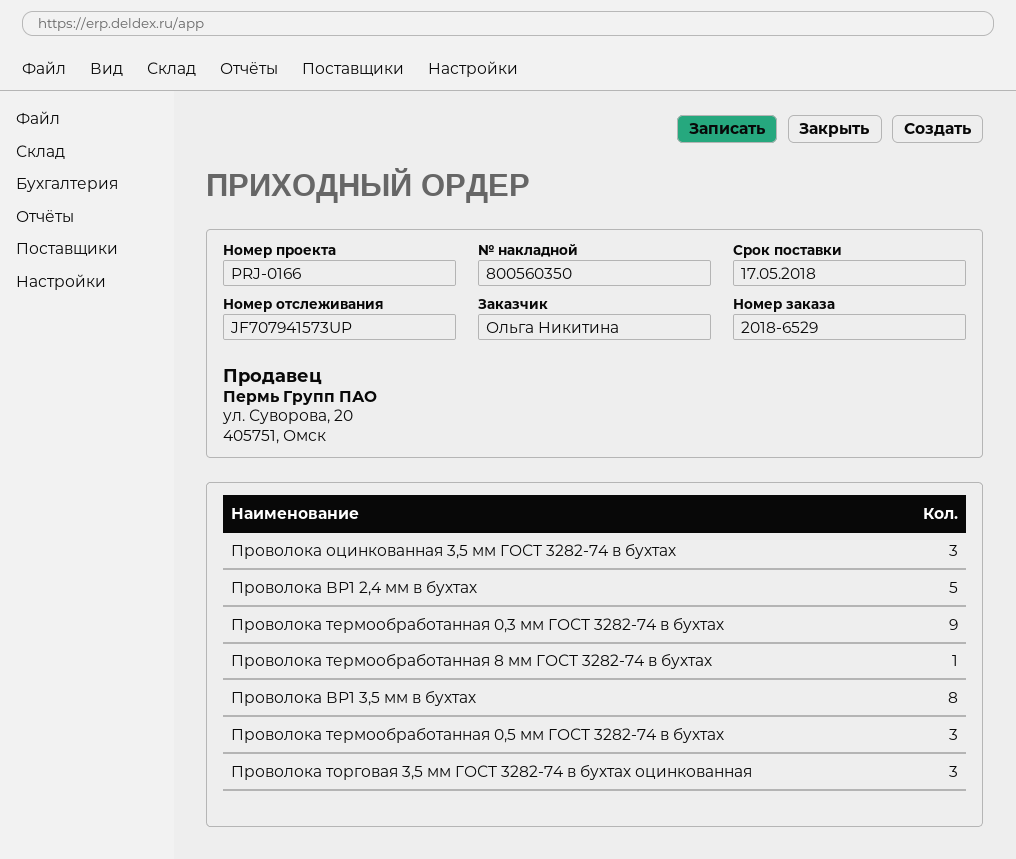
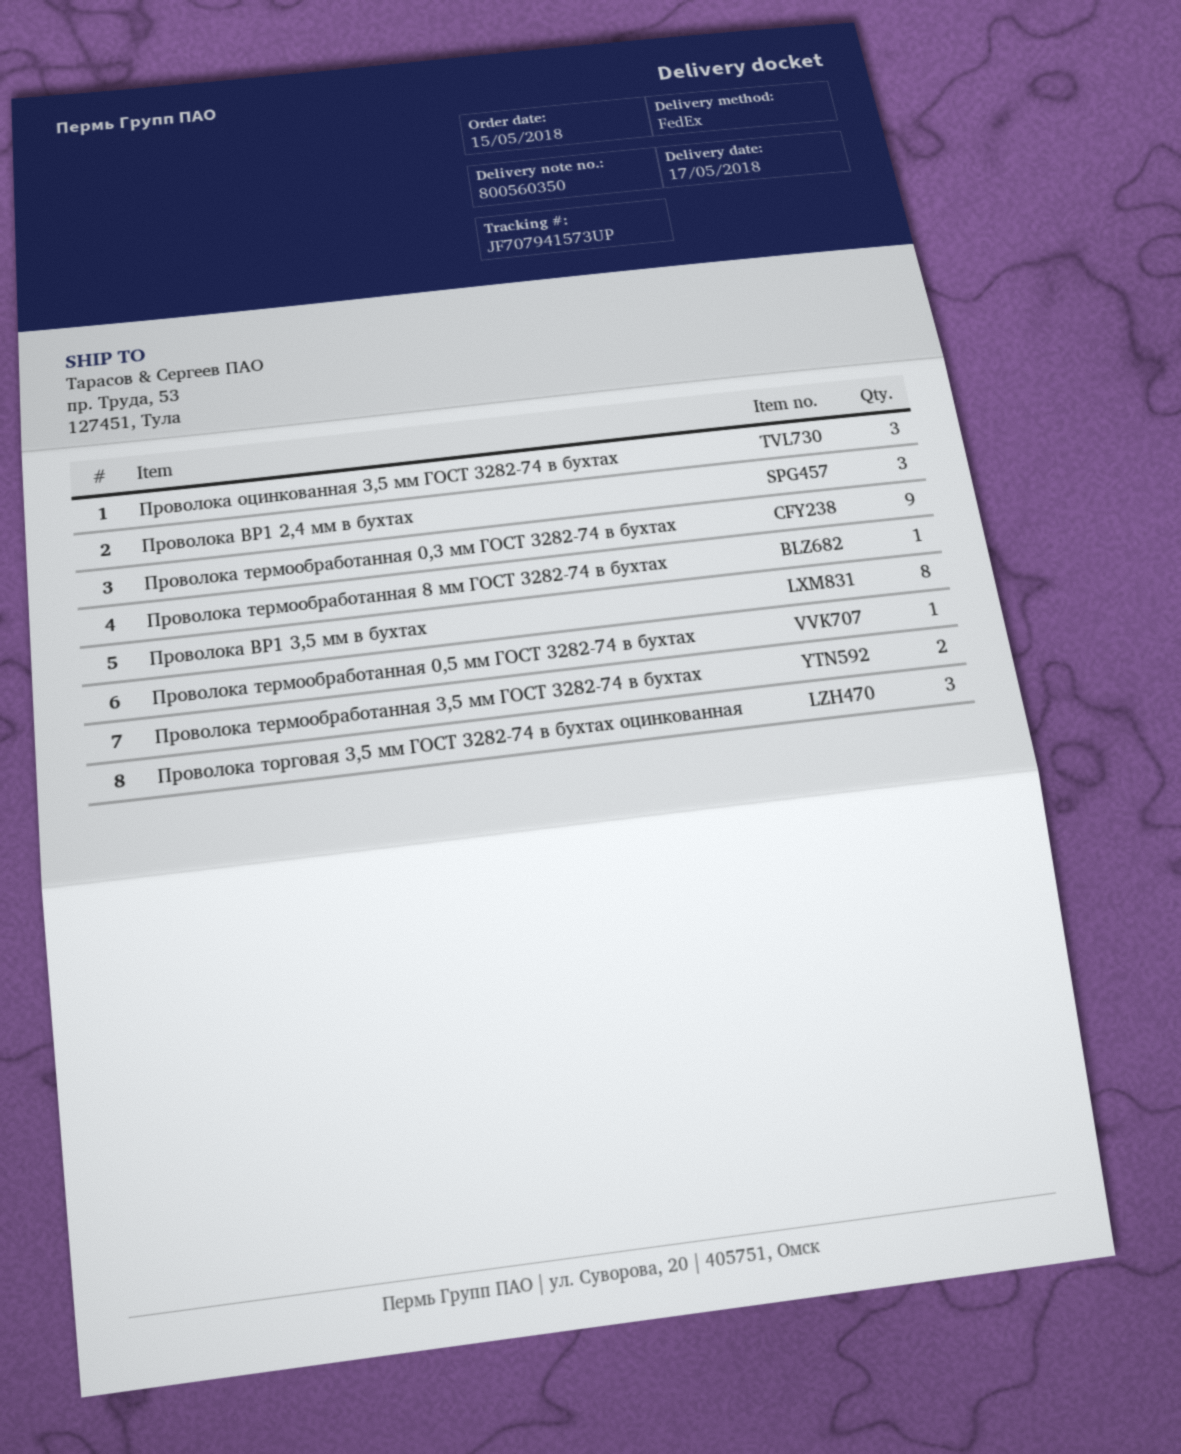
Проволока ВР1 2,4 мм в бухтах: 5 -> 3
Проволока термообработанная 0,5 мм ГОСТ 3282-74 в бухтах: 3 -> 1
Проволока термообработанная 3,5 мм ГОСТ 3282-74 в бухтах: none -> 2

